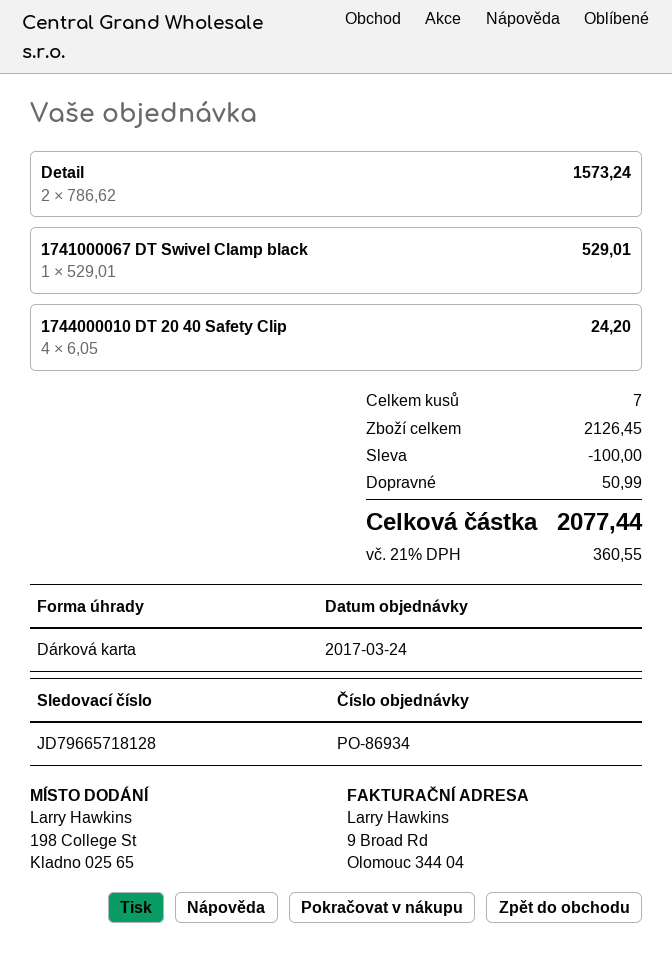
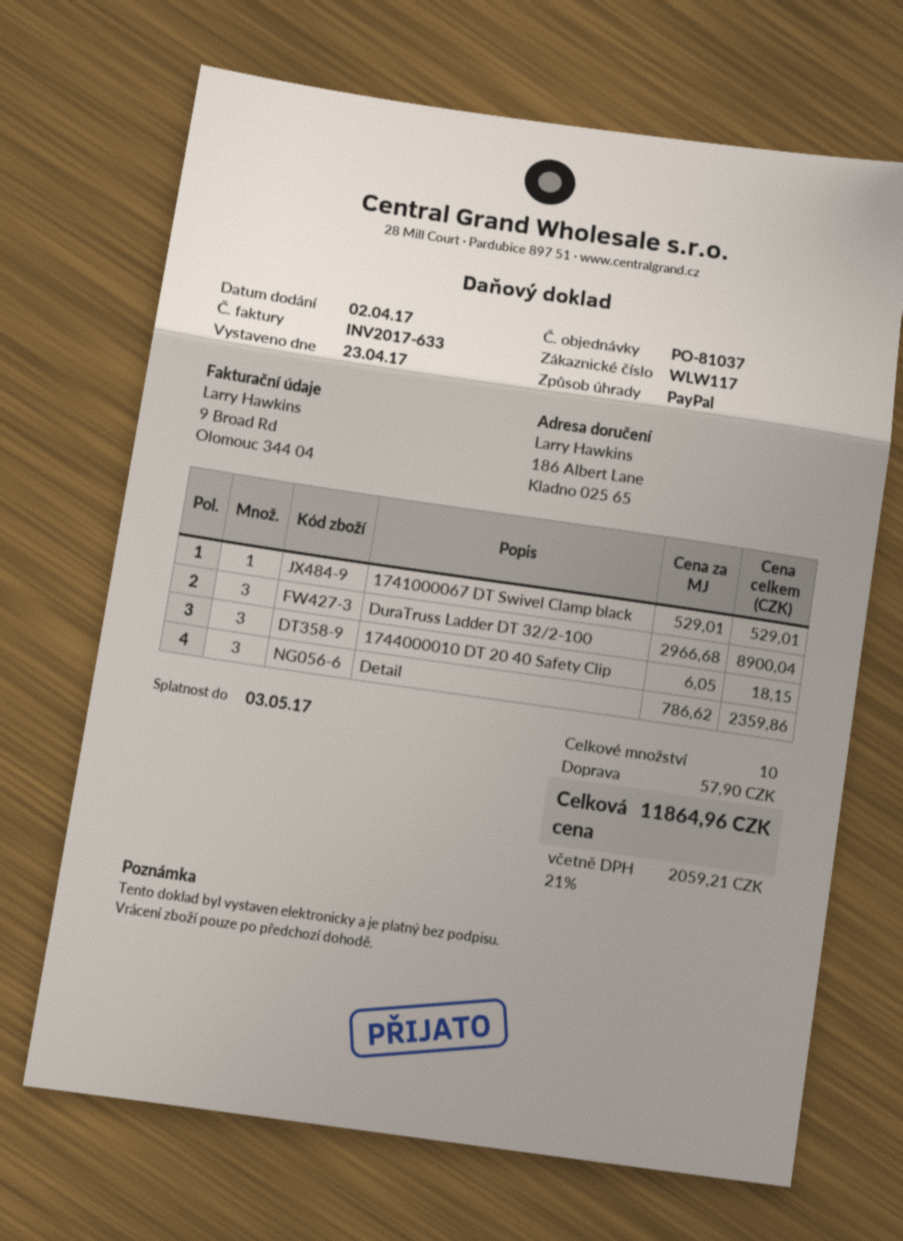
order number: PO-86934 -> PO-81037
payment method: gift card -> PayPal
ship to: 198 College St, Kladno 025 65 -> 186 Albert Lane, Kladno 025 65
Detail: 2 x 786.62 = 1573.24 -> 3 x 786.62 = 2359.86
1744000010 DT 20 40 Safety Clip: 4 x 6.05 = 24.20 -> 3 x 6.05 = 18.15
DuraTruss Ladder DT 32/2-100: none -> 3 x 2966.68 = 8900.04
total quantity: 7 -> 10
discount: 100.00 -> none
shipping: 50.99 -> 57.90
tax: 21% = 360.55 -> 21% = 2059.21
total: 2077.44 -> 11864.96

